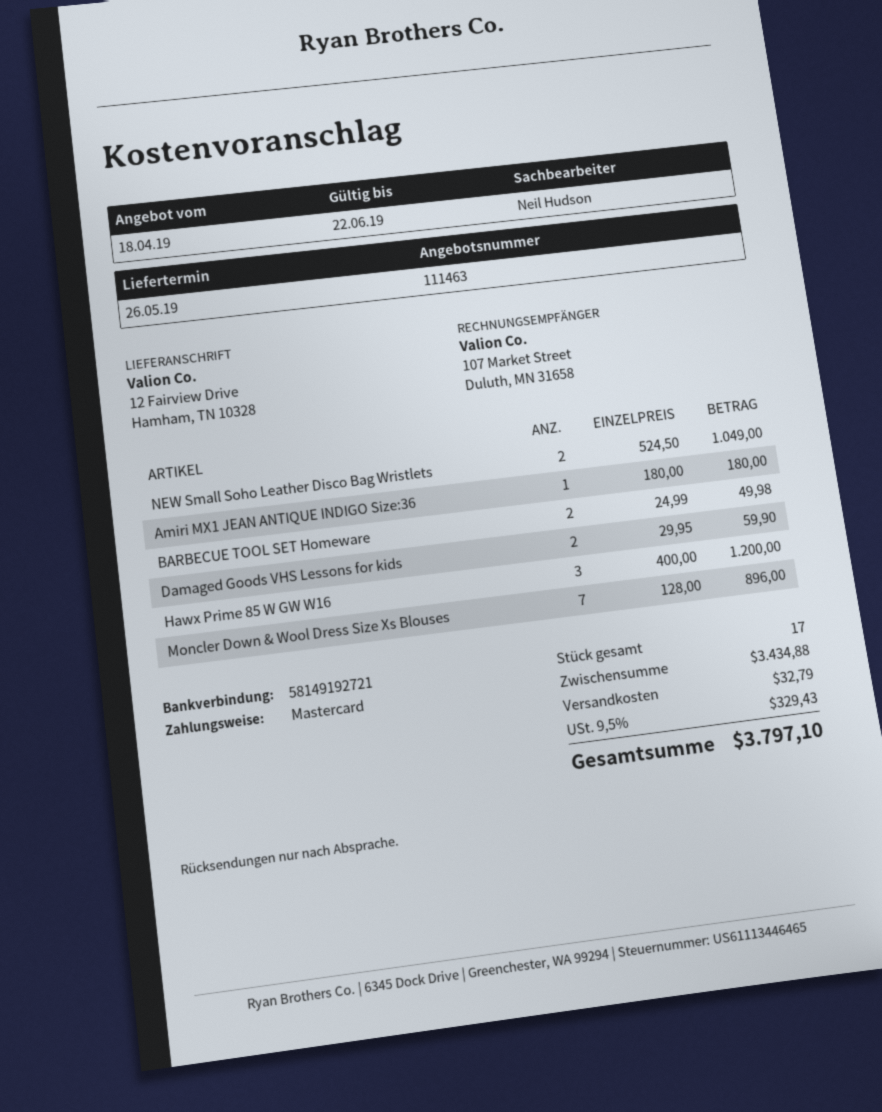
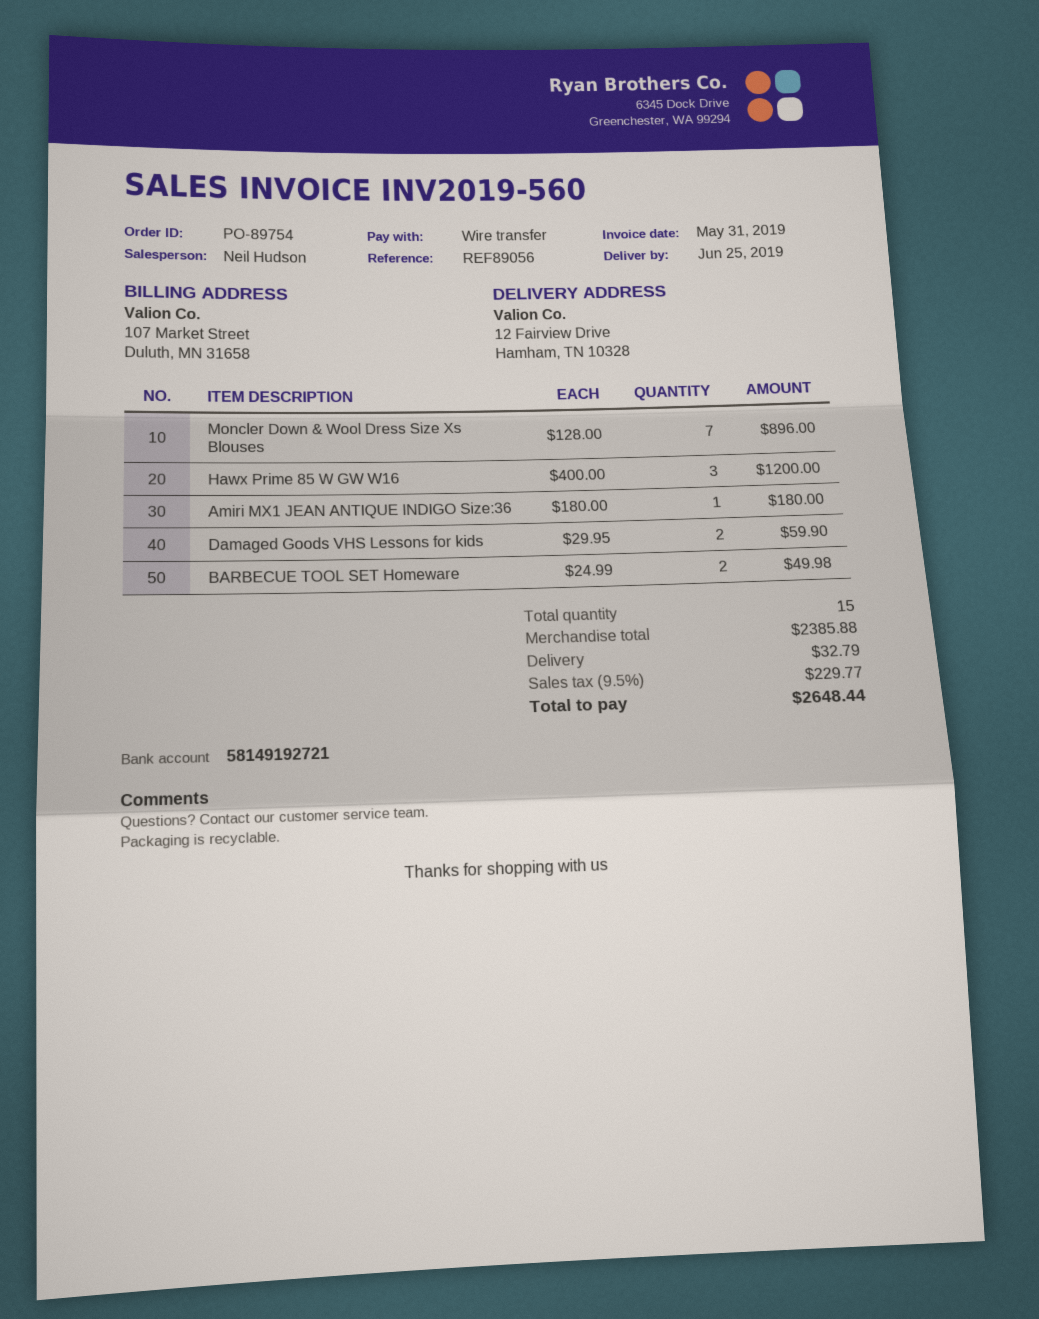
delivery date: 2019-05-26 -> 2019-06-25
payment method: Mastercard -> bank transfer
NEW Small Soho Leather Disco Bag Wristlets: 2 x 524.50 = 1049.00 -> none
total quantity: 17 -> 15
subtotal: 3434.88 -> 2385.88
tax: 9.5% = 329.43 -> 9.5% = 229.77
total: 3797.10 -> 2648.44

